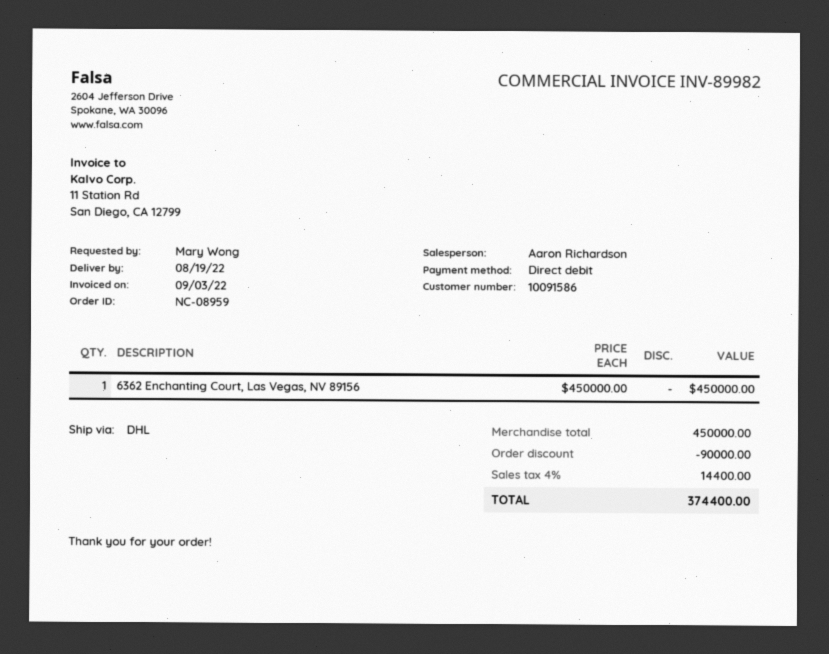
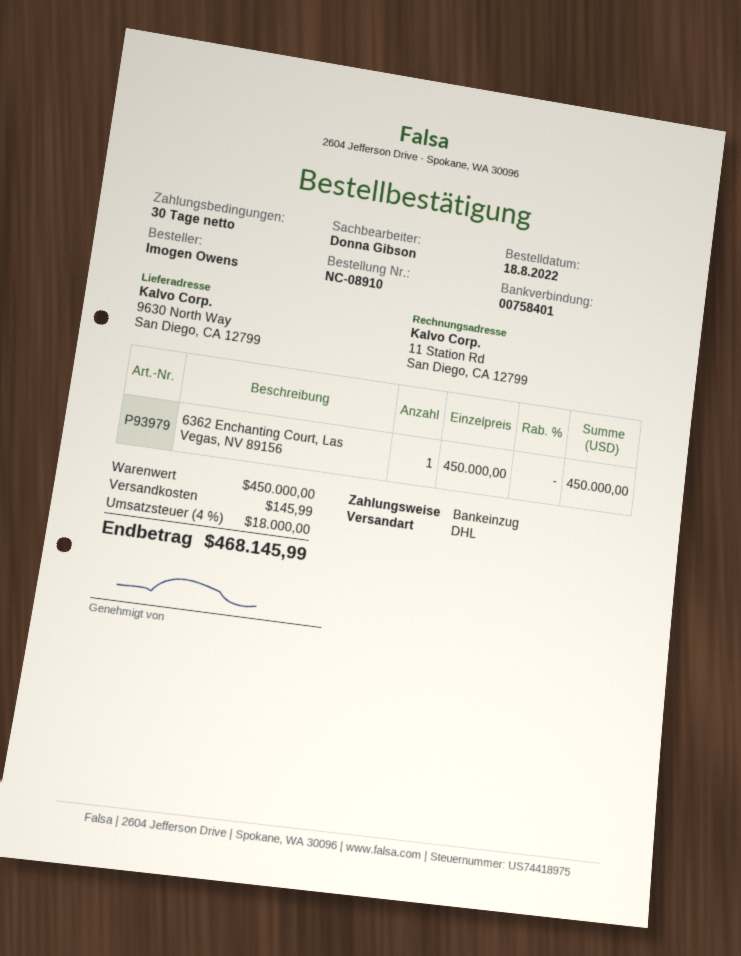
order number: NC-08959 -> NC-08910
ordered by: Mary Wong -> Imogen Owens
sales rep: Aaron Richardson -> Donna Gibson
discount: 90000.00 -> none
shipping: none -> 145.99
tax: 4% = 14400.00 -> 4% = 18000.00
total: 374400.00 -> 468145.99

